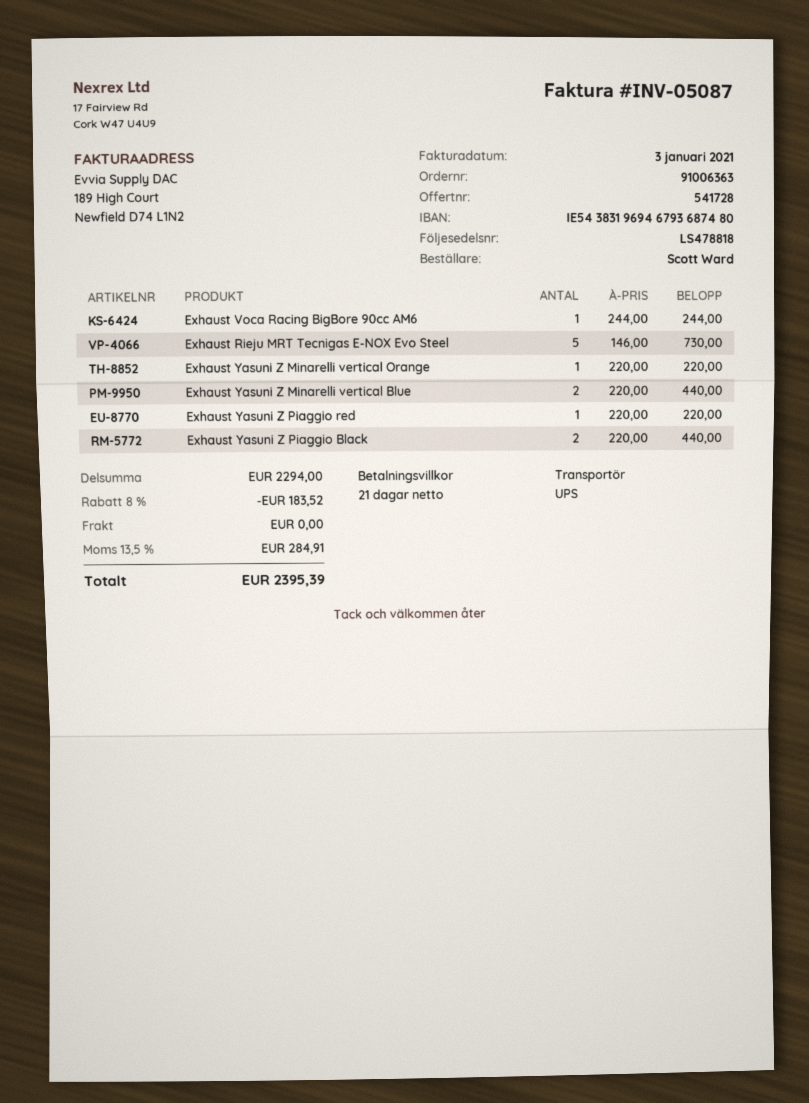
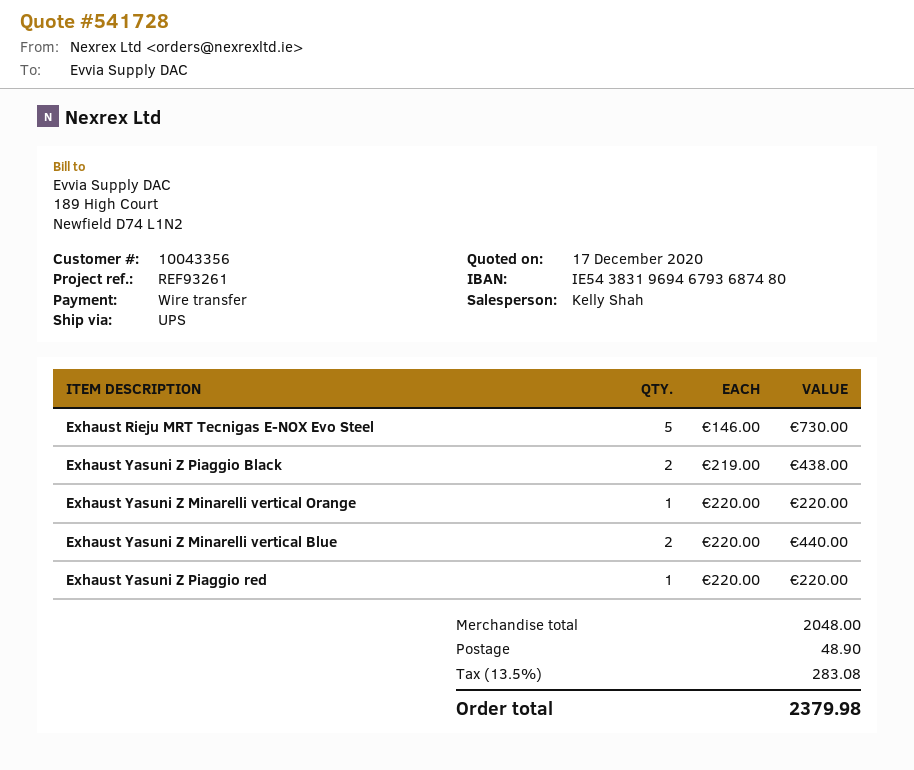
Exhaust Voca Racing BigBore 90cc AM6: 1 x 244.00 = 244.00 -> none
Exhaust Yasuni Z Piaggio Black: 2 x 220.00 = 440.00 -> 2 x 219.00 = 438.00
subtotal: 2294.00 -> 2048.00
discount: 8% = 183.52 -> none
shipping: 0.00 -> 48.90
tax: 13.5% = 284.91 -> 13.5% = 283.08
total: 2395.39 -> 2379.98

